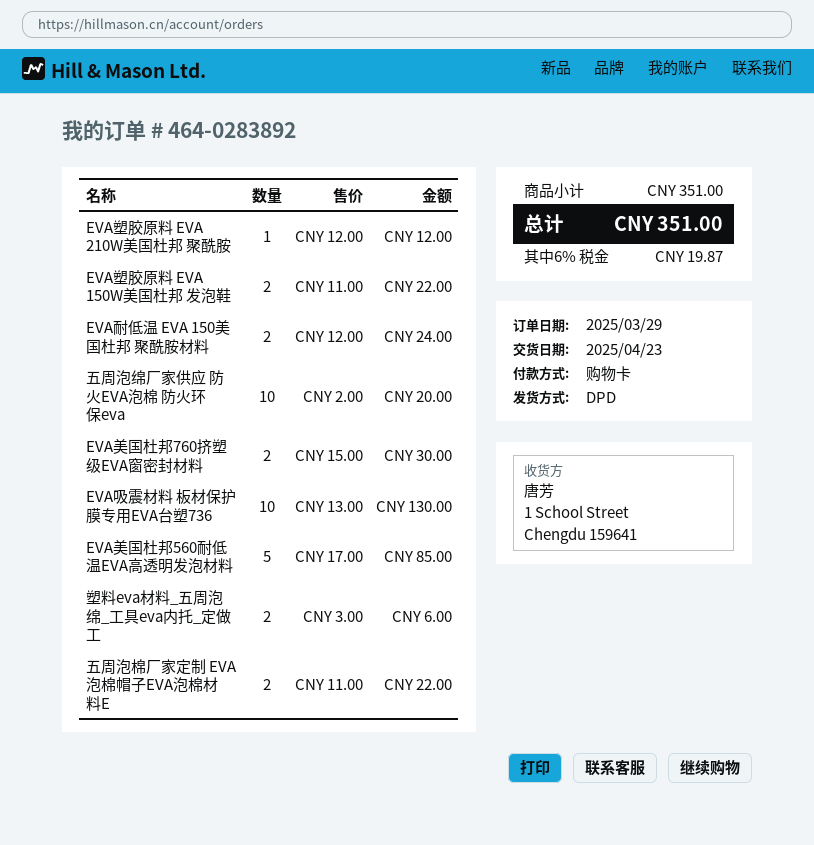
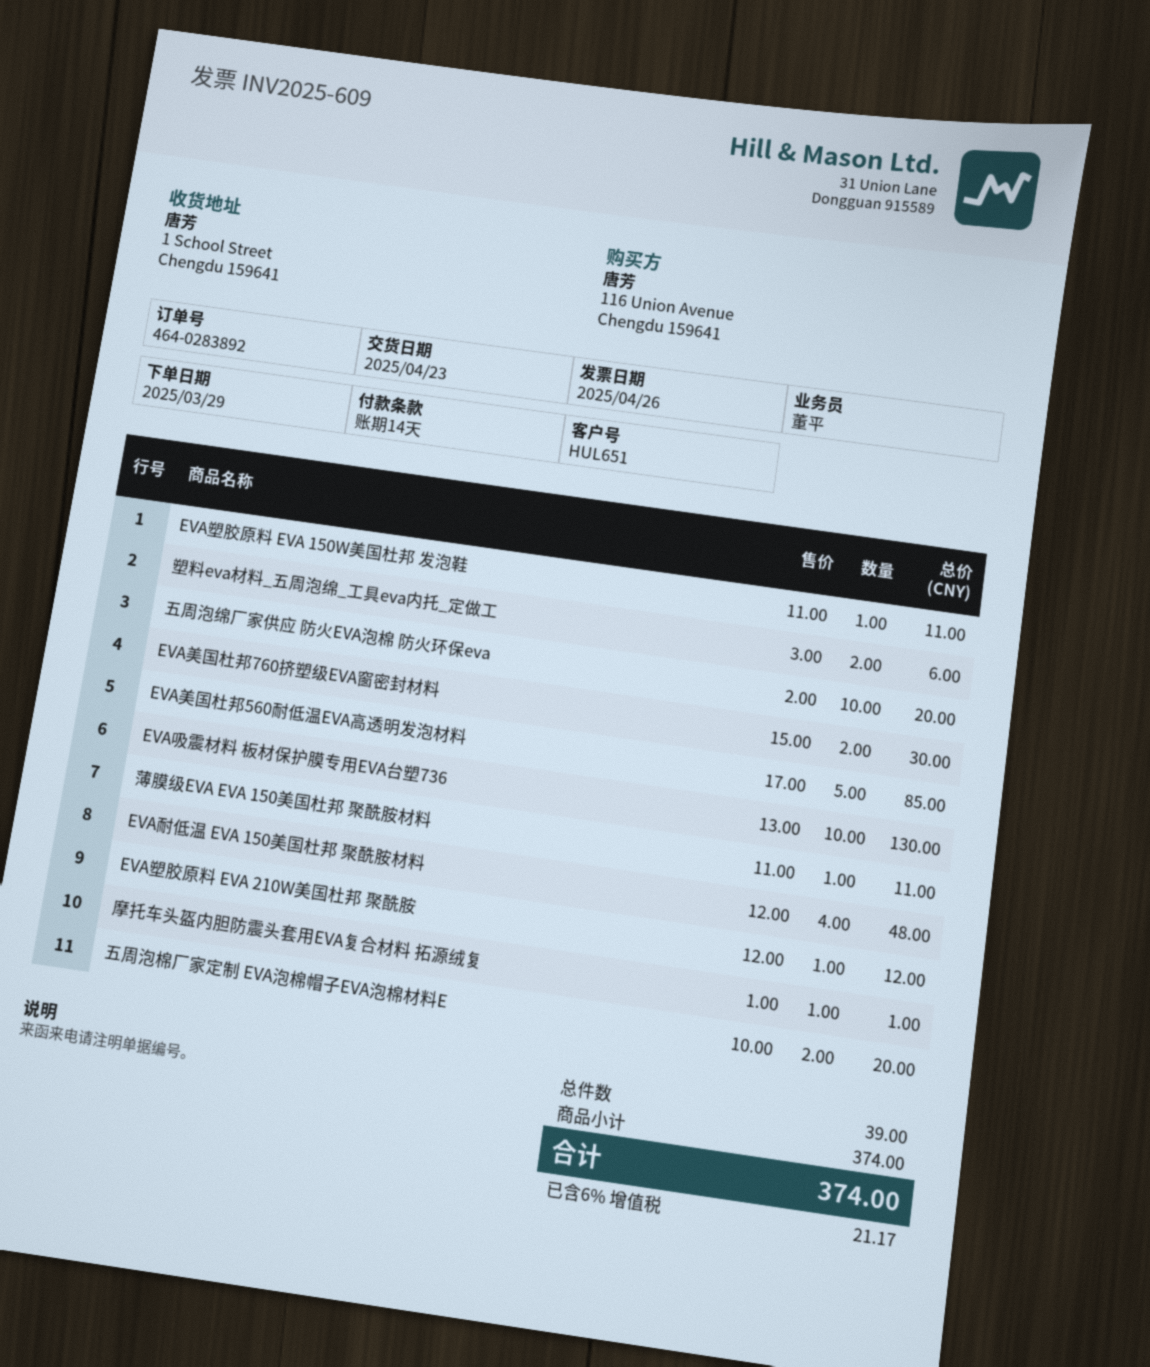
EVA塑胶原料 EVA 150W美国杜邦 发泡鞋: 2 x 11.00 = 22.00 -> 1 x 11.00 = 11.00
EVA耐低温 EVA 150美国杜邦 聚酰胺材料: 2 x 12.00 = 24.00 -> 4 x 12.00 = 48.00
五周泡棉厂家定制 EVA泡棉帽子EVA泡棉材料E: 2 x 11.00 = 22.00 -> 2 x 10.00 = 20.00
薄膜级EVA EVA 150美国杜邦 聚酰胺材料: none -> 1 x 11.00 = 11.00
摩托车头盔内胆防震头套用EVA复合材料 拓源绒复: none -> 1 x 1.00 = 1.00
subtotal: 351.00 -> 374.00
tax: 6% = 19.87 -> 6% = 21.17
total: 351.00 -> 374.00

